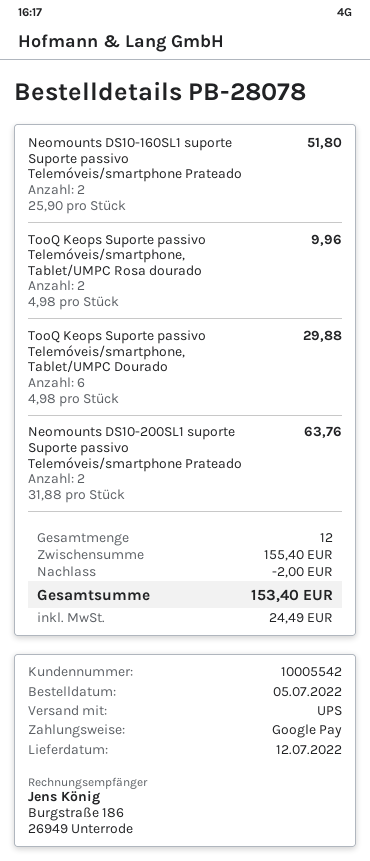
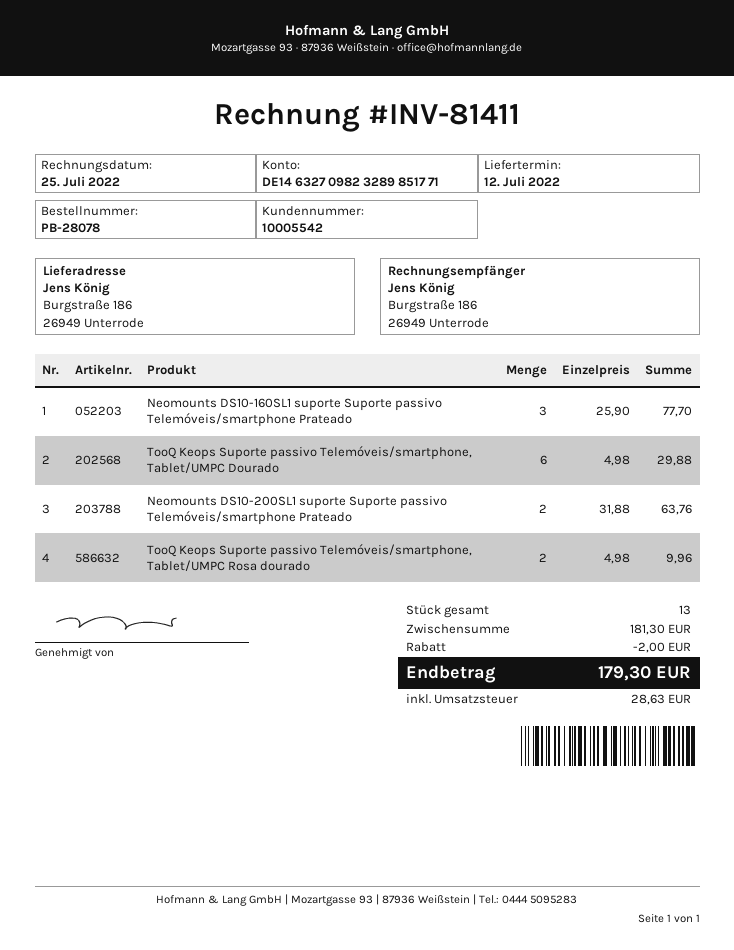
Neomounts DS10-160SL1 suporte Suporte passivo Telemóveis/smartphone Prateado: 2 x 25.90 = 51.80 -> 3 x 25.90 = 77.70
total quantity: 12 -> 13
subtotal: 155.40 -> 181.30
tax: 24.49 -> 28.63
total: 153.40 -> 179.30

